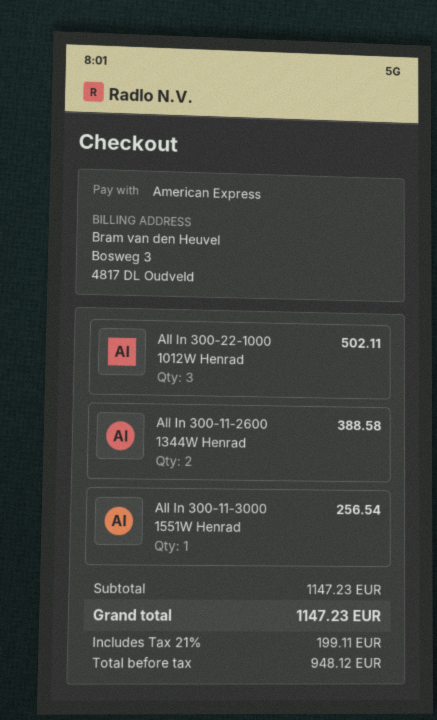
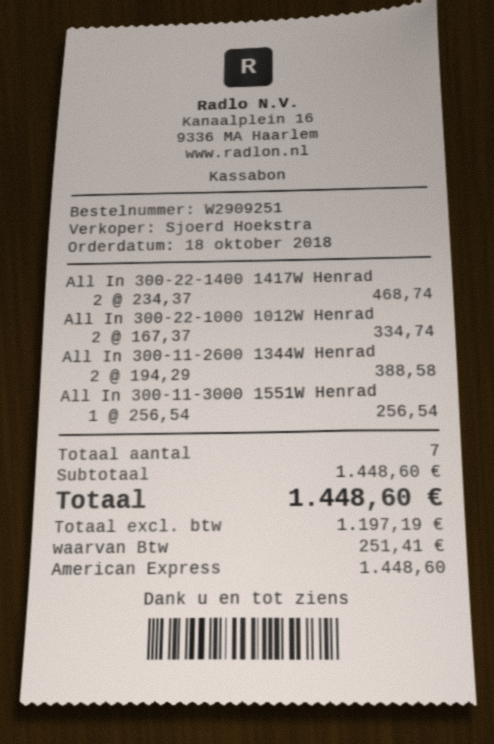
All In 300-22-1000 1012W Henrad: 3 for 502.11 -> 2 for 334.74
All In 300-22-1400 1417W Henrad: none -> 2 for 468.74
subtotal: 1147.23 -> 1448.60
net: 948.12 -> 1197.19
tax: 199.11 -> 251.41
total: 1147.23 -> 1448.60

